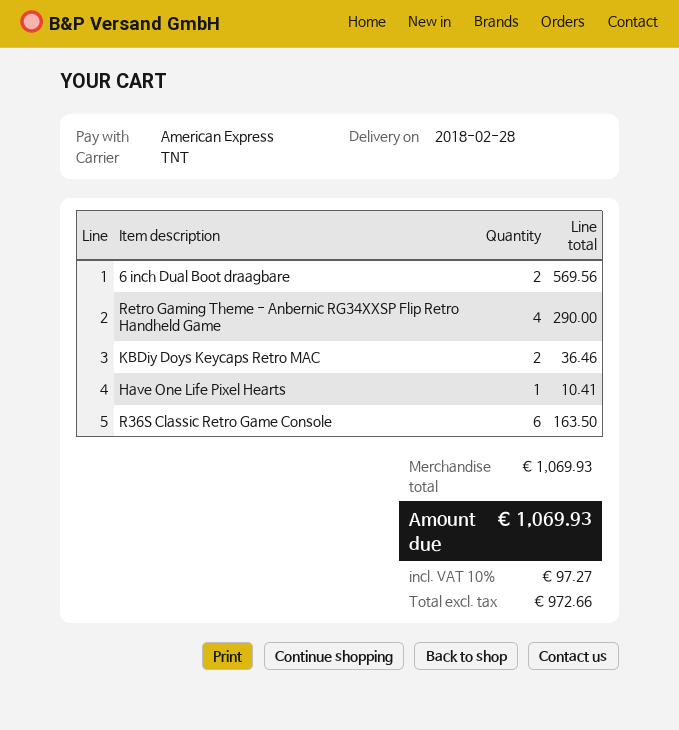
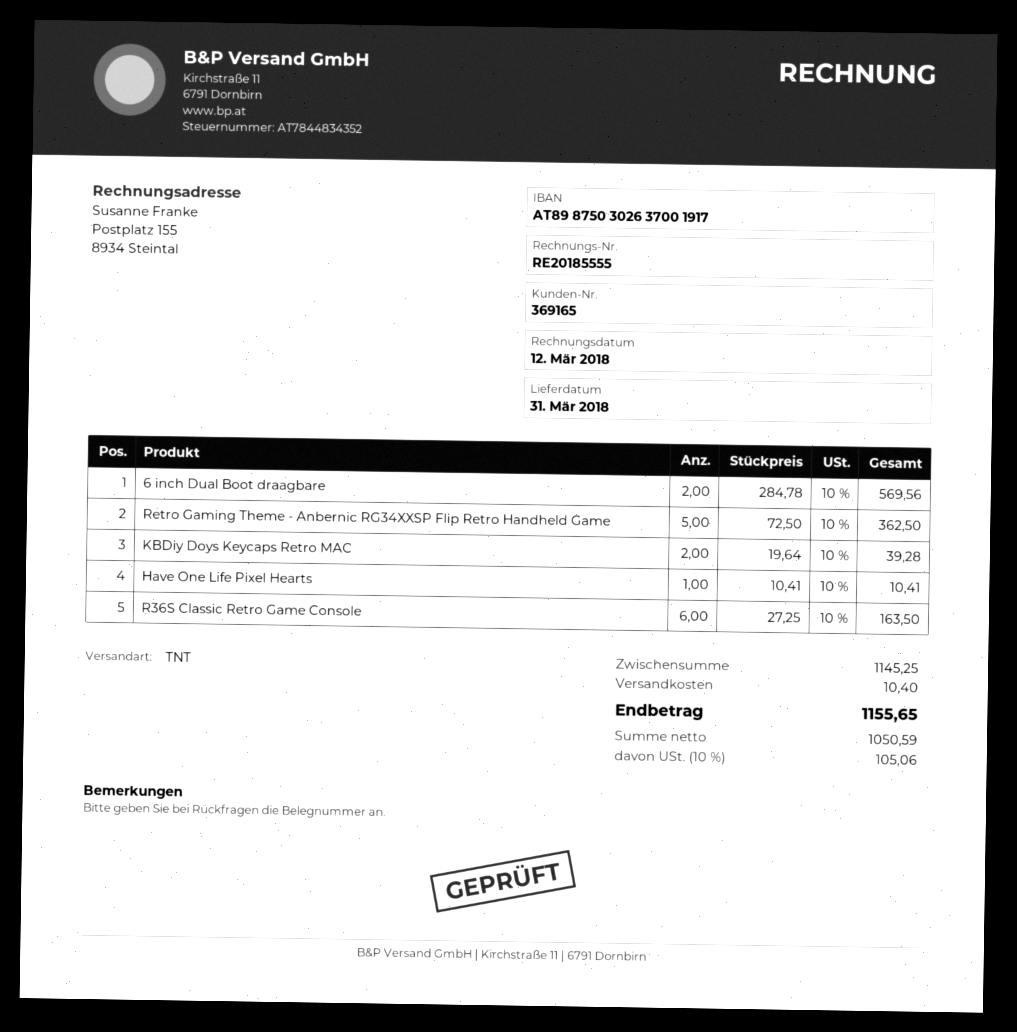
delivery date: 2018-02-28 -> 2018-03-31
Retro Gaming Theme - Anbernic RG34XXSP Flip Retro Handheld Game: 4 for 290.00 -> 5 for 362.50
KBDiy Doys Keycaps Retro MAC: 2 for 36.46 -> 2 for 39.28
subtotal: 1069.93 -> 1145.25
shipping: none -> 10.40
net: 972.66 -> 1050.59
tax: 10% = 97.27 -> 10% = 105.06
total: 1069.93 -> 1155.65

